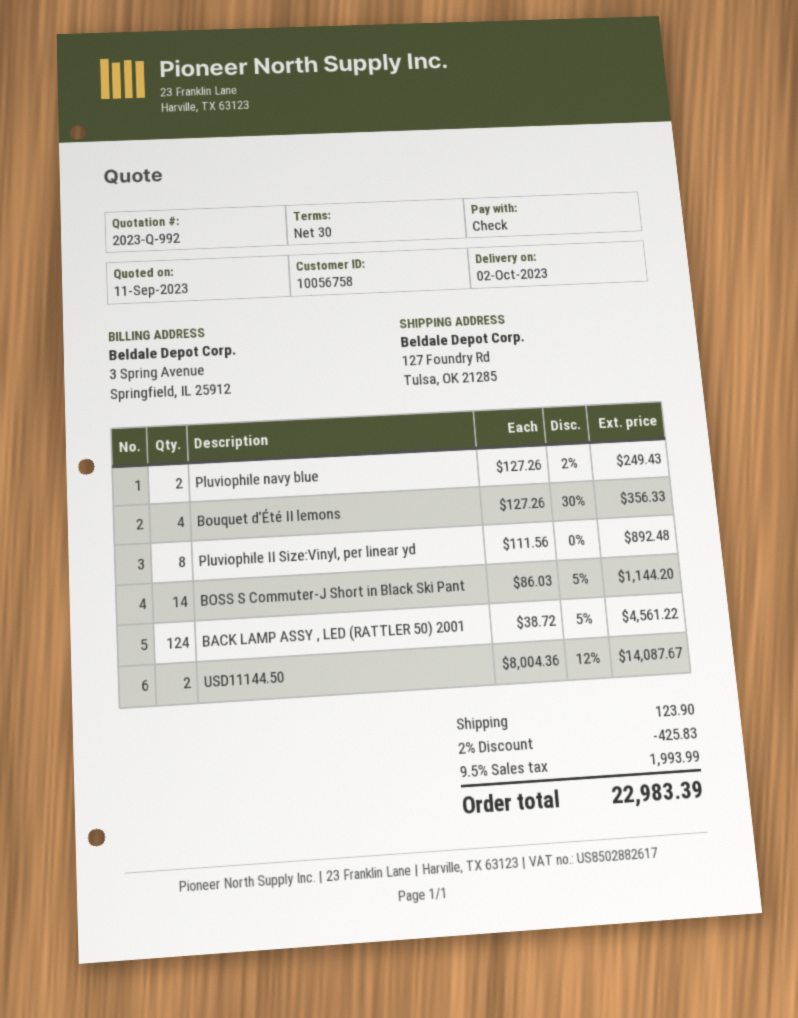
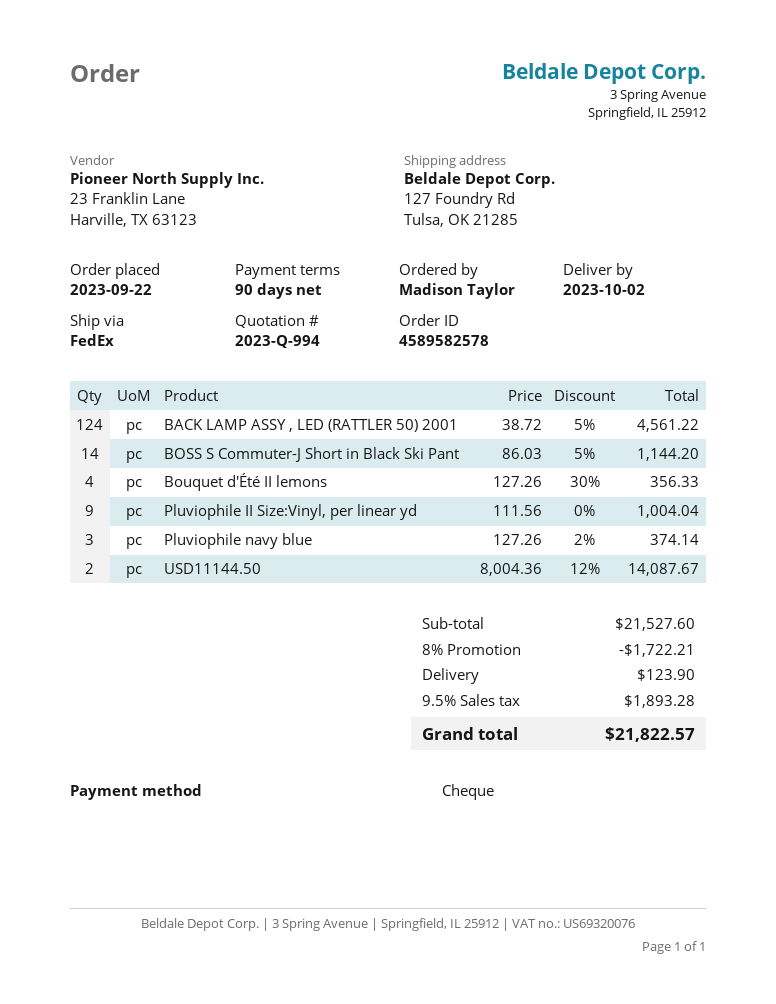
quote number: 2023-Q-992 -> 2023-Q-994
payment terms: 30 days -> 90 days
Pluviophile navy blue: 2 x 127.26 - 2% = 249.43 -> 3 x 127.26 - 2% = 374.14
Pluviophile II Size:Vinyl, per linear yd: 8 x 111.56 = 892.48 -> 9 x 111.56 = 1004.04
discount: 2% = 425.83 -> 8% = 1722.21
tax: 9.5% = 1993.99 -> 9.5% = 1893.28
total: 22983.39 -> 21822.57

